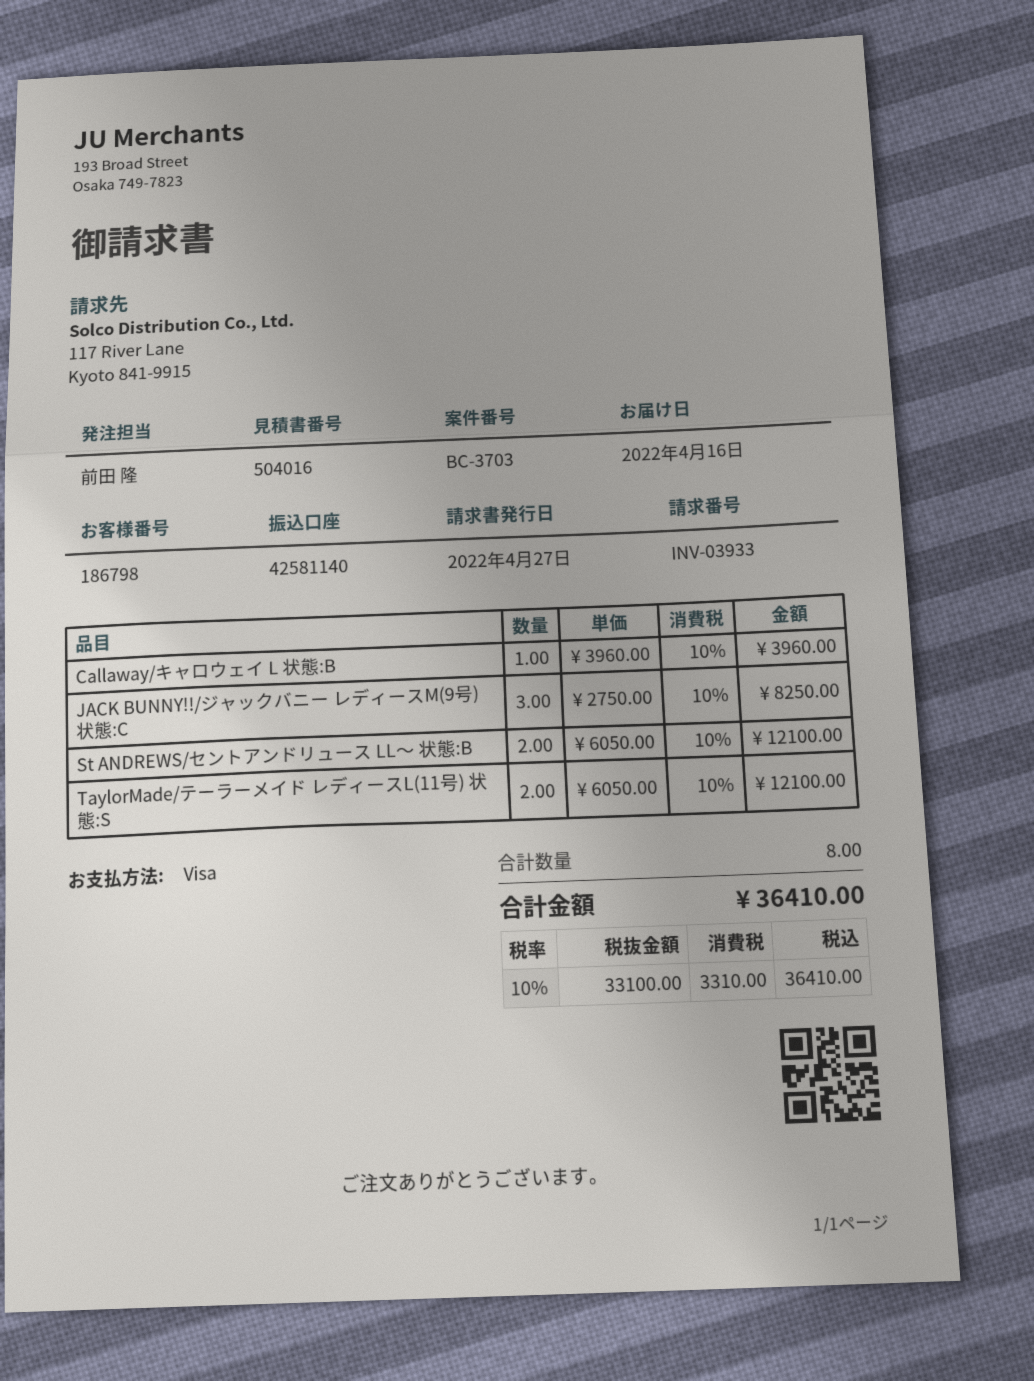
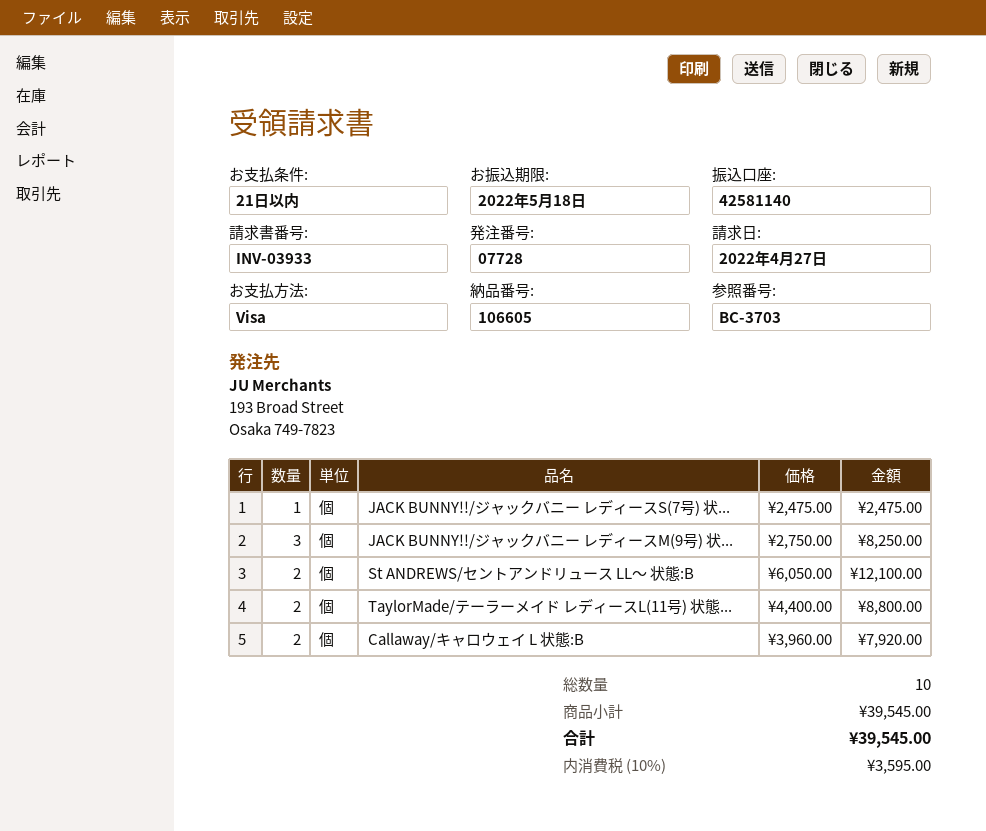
Callaway/キャロウェイ L 状態:B: 1 x 3960.00 = 3960.00 -> 2 x 3960.00 = 7920.00
TaylorMade/テーラーメイド レディースL(11号) 状態:S: 2 x 6050.00 = 12100.00 -> 2 x 4400.00 = 8800.00
JACK BUNNY!!/ジャックバニー レディースS(7号) 状...: none -> 1 x 2475.00 = 2475.00
total quantity: 8 -> 10
tax: 10% = 3310.00 -> 10% = 3595.00
total: 36410.00 -> 39545.00

